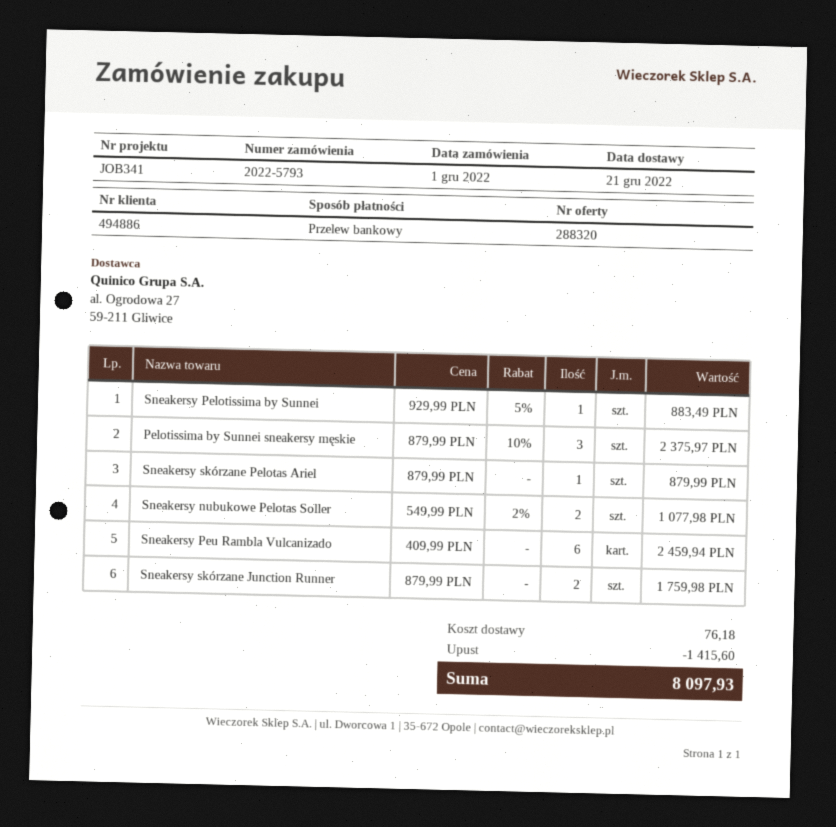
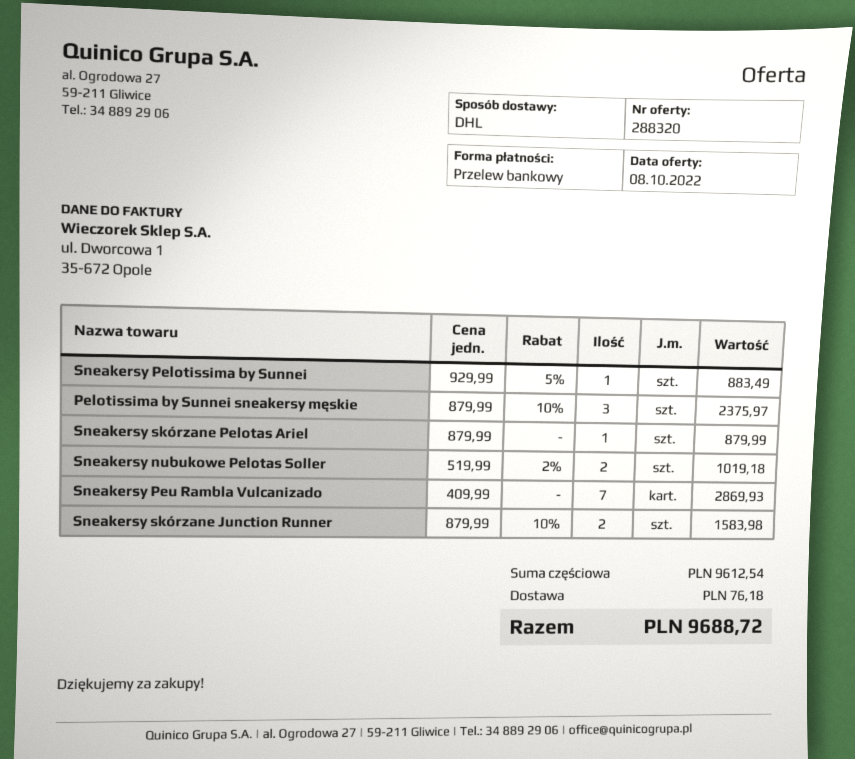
Sneakersy nubukowe Pelotas Soller: 2 x 549.99 - 2% = 1077.98 -> 2 x 519.99 - 2% = 1019.18
Sneakersy Peu Rambla Vulcanizado: 6 x 409.99 = 2459.94 -> 7 x 409.99 = 2869.93
Sneakersy skórzane Junction Runner: 2 x 879.99 = 1759.98 -> 2 x 879.99 - 10% = 1583.98
discount: 1415.60 -> none
total: 8097.93 -> 9688.72

